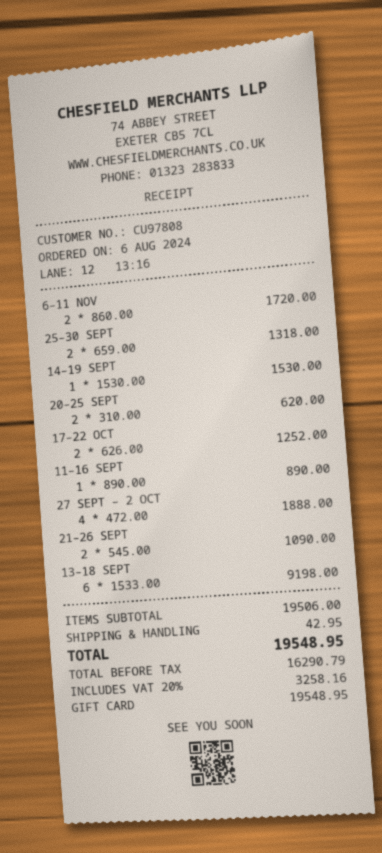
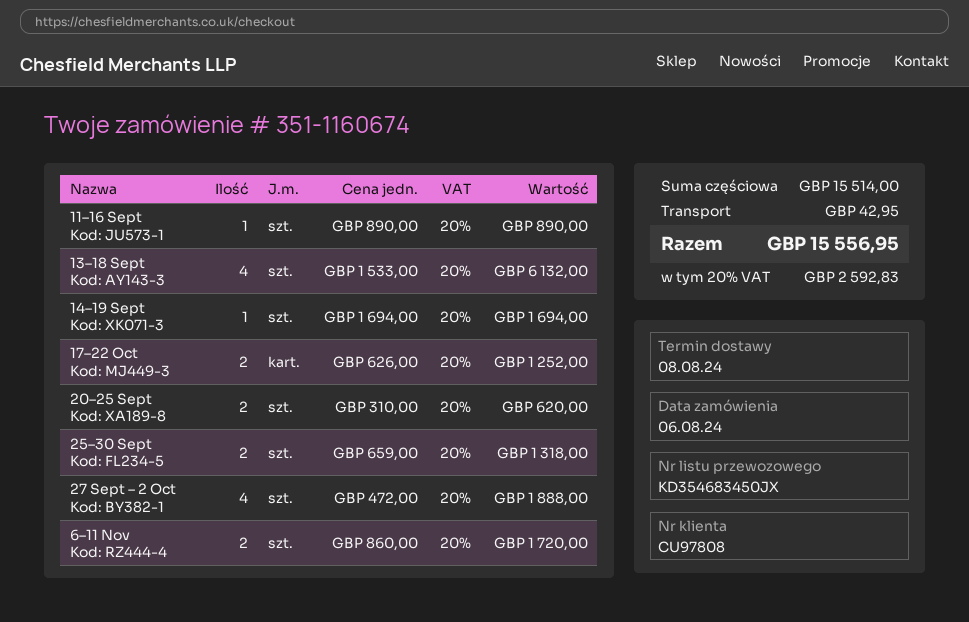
14–19 SEPT: 1 x 1530.00 = 1530.00 -> 1 x 1694.00 = 1694.00
21–26 SEPT: 2 x 545.00 = 1090.00 -> none
13–18 SEPT: 6 x 1533.00 = 9198.00 -> 4 x 1533.00 = 6132.00
subtotal: 19506.00 -> 15514.00
tax: 20% = 3258.16 -> 20% = 2592.83
total: 19548.95 -> 15556.95

